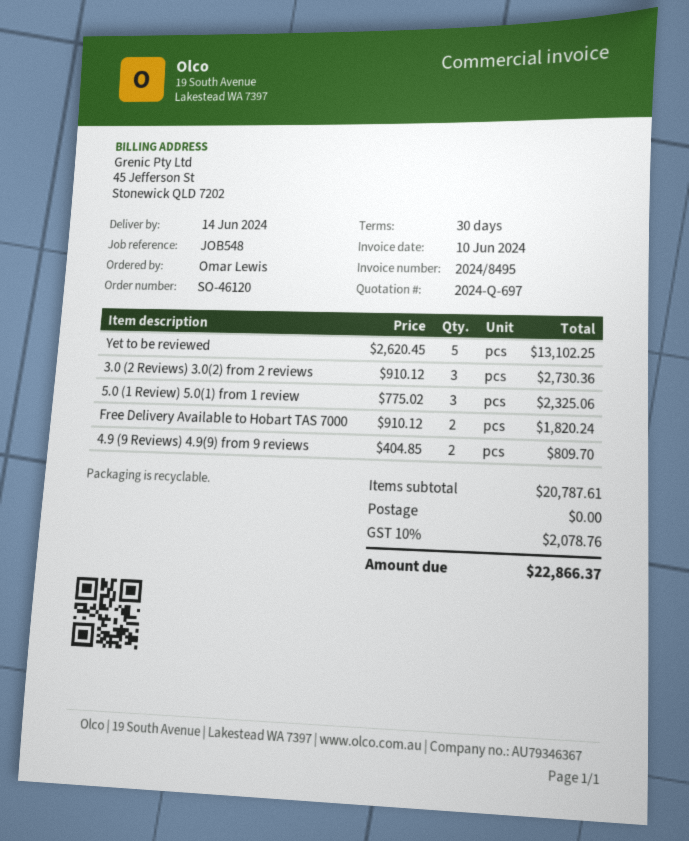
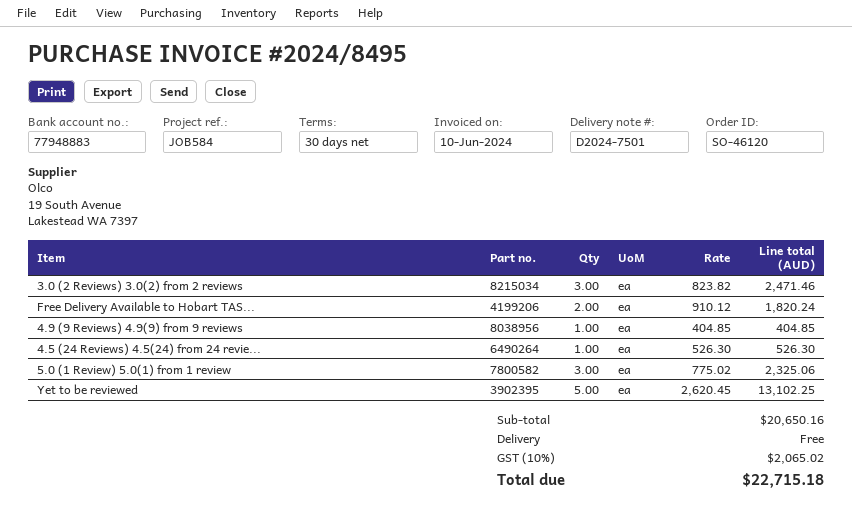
reference: JOB548 -> JOB584
3.0 (2 Reviews) 3.0(2) from 2 reviews: 3 x 910.12 = 2730.36 -> 3 x 823.82 = 2471.46
4.9 (9 Reviews) 4.9(9) from 9 reviews: 2 x 404.85 = 809.70 -> 1 x 404.85 = 404.85
4.5 (24 Reviews) 4.5(24) from 24 revie...: none -> 1 x 526.30 = 526.30
subtotal: 20787.61 -> 20650.16
tax: 10% = 2078.76 -> 10% = 2065.02
total: 22866.37 -> 22715.18

